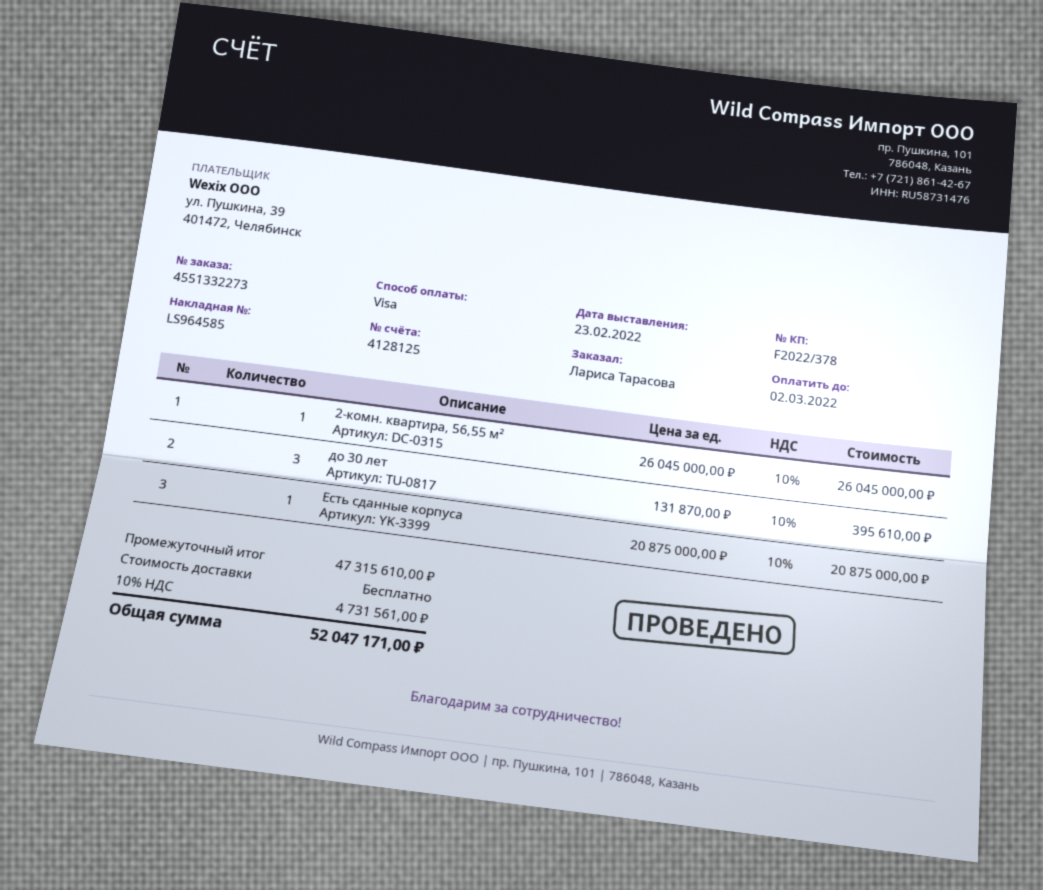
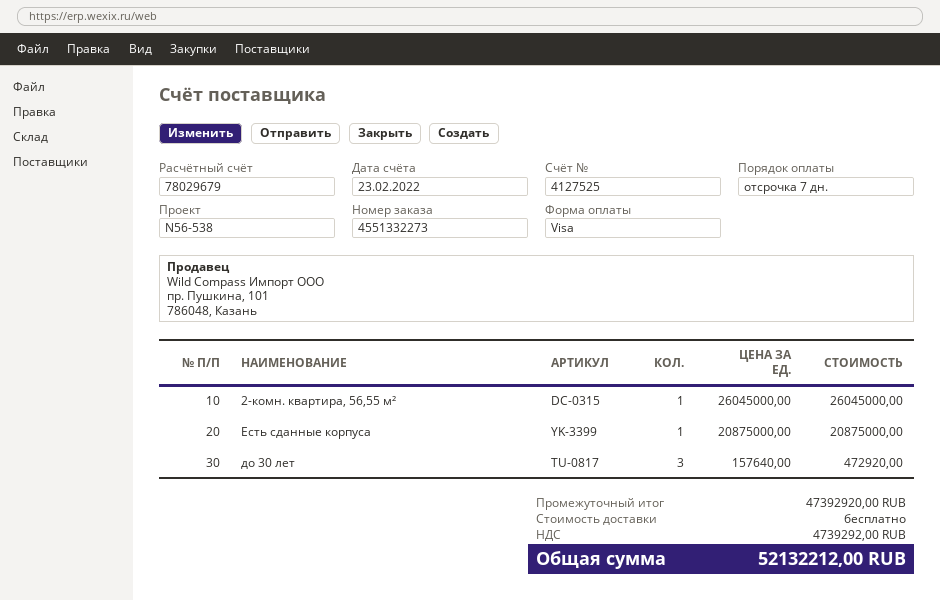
invoice number: 4128125 -> 4127525
до 30 лет: 3 x 131870.00 = 395610.00 -> 3 x 157640.00 = 472920.00
subtotal: 47315610.00 -> 47392920.00
tax: 4731561.00 -> 4739292.00
total: 52047171.00 -> 52132212.00

